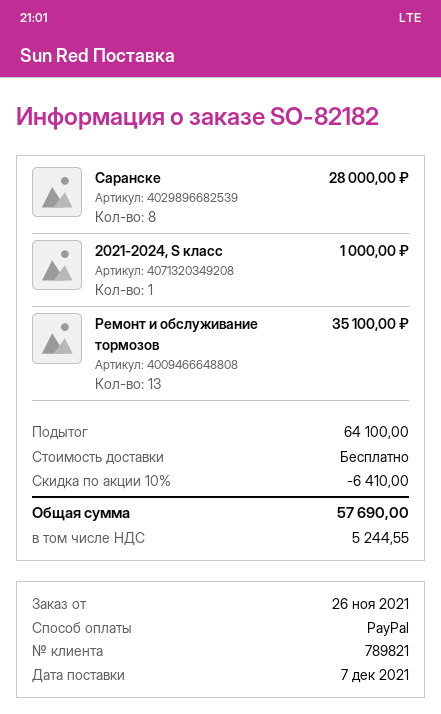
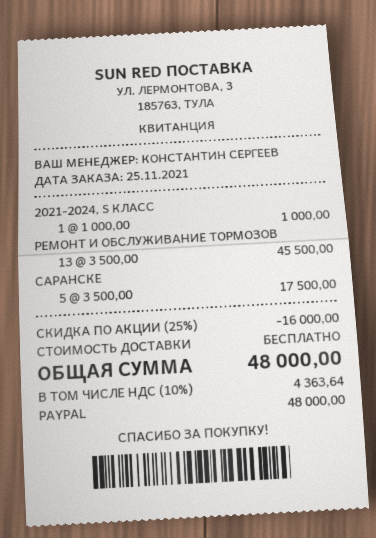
order date: 2021-11-26 -> 2021-11-25
Саранске: 8 for 28000.00 -> 5 for 17500.00
Ремонт и обслуживание тормозов: 13 for 35100.00 -> 13 for 45500.00
discount: 10% = 6410.00 -> 25% = 16000.00
tax: 5244.55 -> 4363.64
total: 57690.00 -> 48000.00

